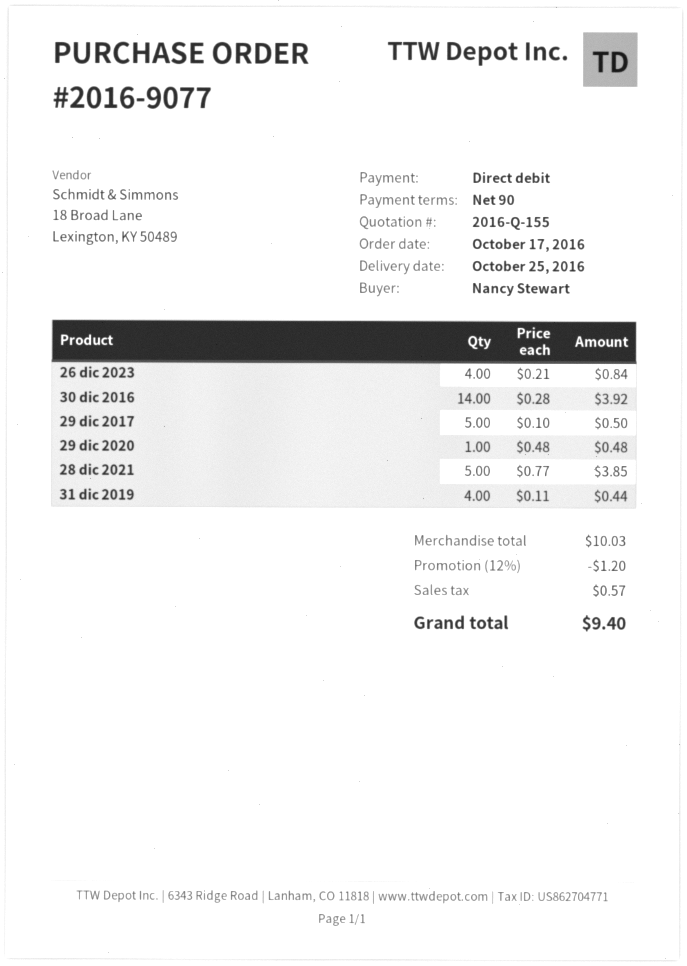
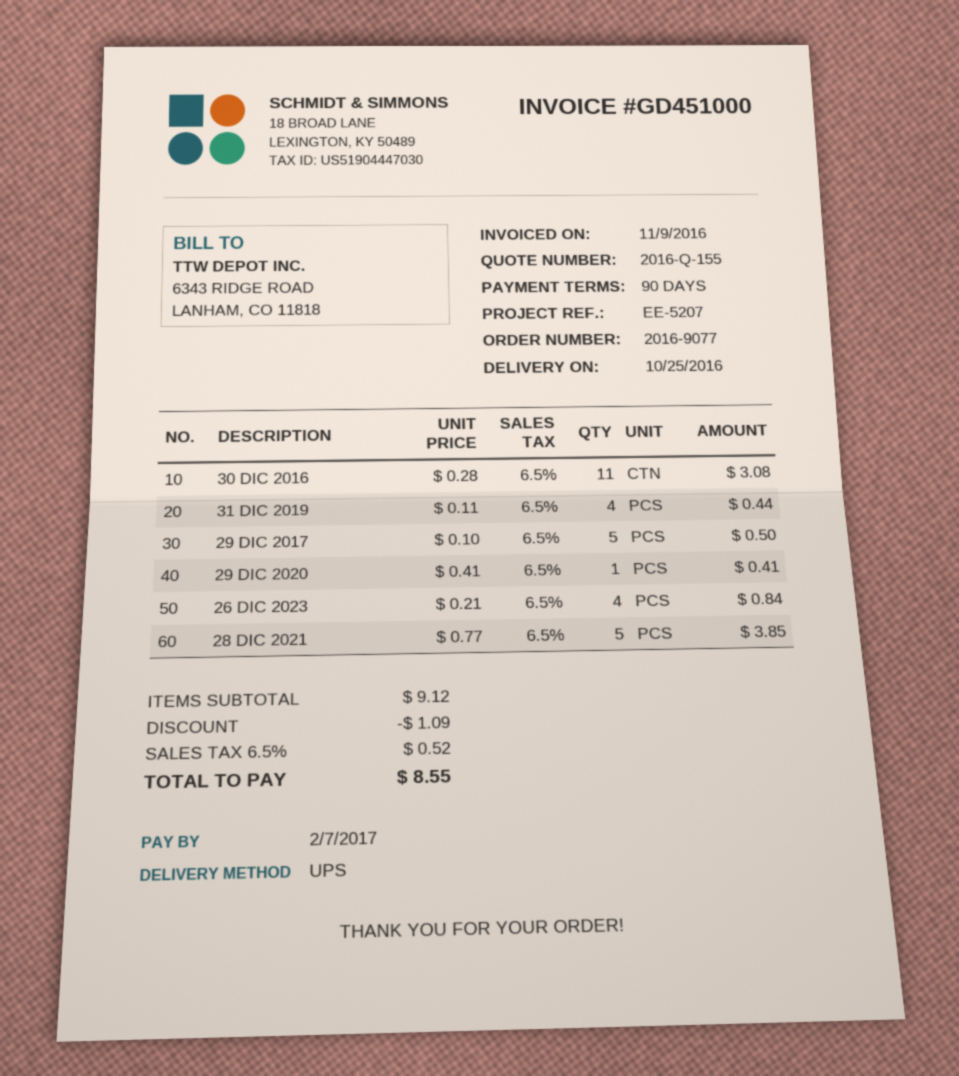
30 dic 2016: 14 x 0.28 = 3.92 -> 11 x 0.28 = 3.08
29 dic 2020: 1 x 0.48 = 0.48 -> 1 x 0.41 = 0.41
subtotal: 10.03 -> 9.12
discount: 1.20 -> 1.09
tax: 0.57 -> 0.52
total: 9.40 -> 8.55

